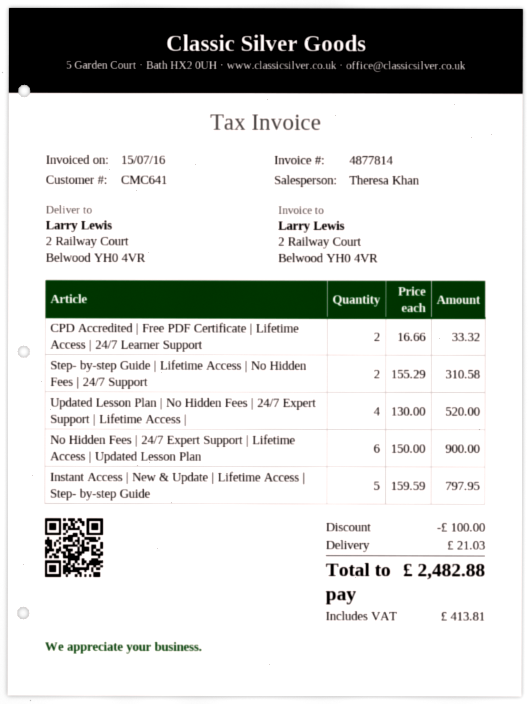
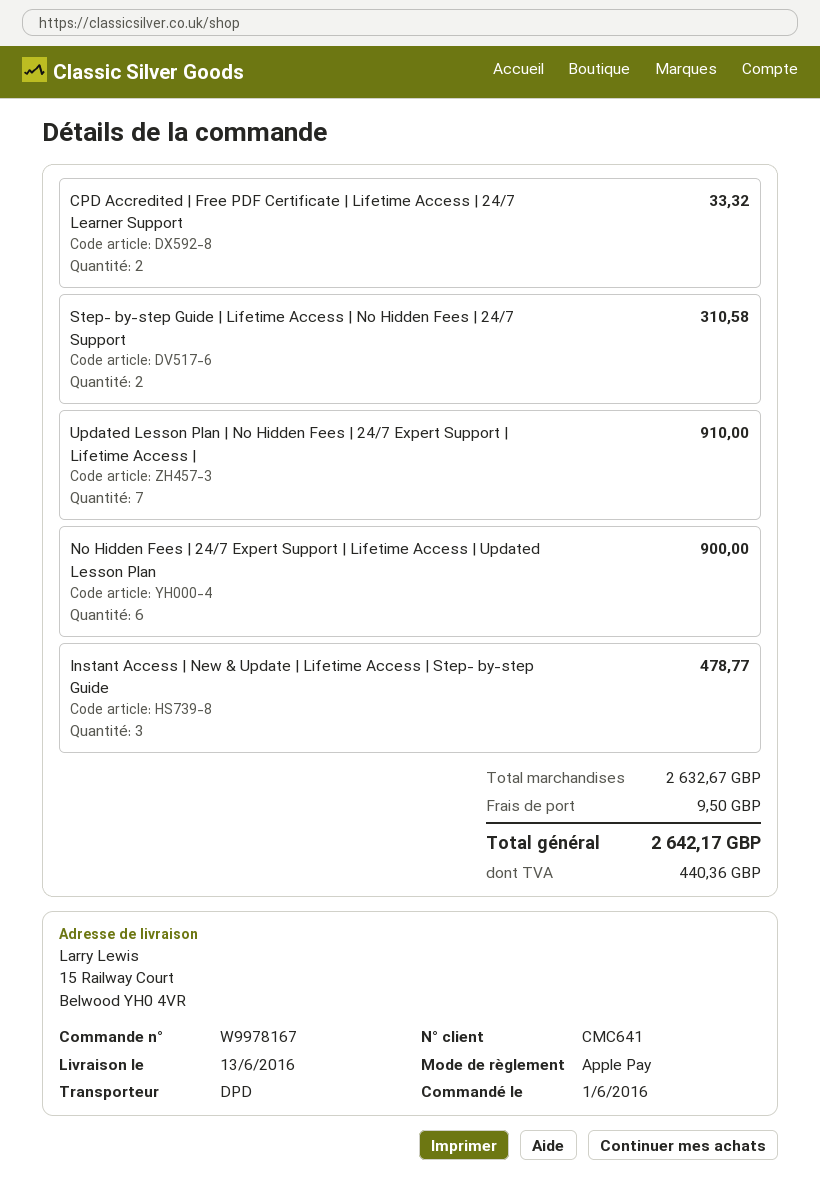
ship to: 2 Railway Court, Belwood YH0 4VR -> 15 Railway Court, Belwood YH0 4VR
Updated Lesson Plan | No Hidden Fees | 24/7 Expert Support | Lifetime Access |: 4 for 520.00 -> 7 for 910.00
Instant Access | New & Update | Lifetime Access | Step- by-step Guide: 5 for 797.95 -> 3 for 478.77
discount: 100.00 -> none
shipping: 21.03 -> 9.50
tax: 413.81 -> 440.36
total: 2482.88 -> 2642.17

